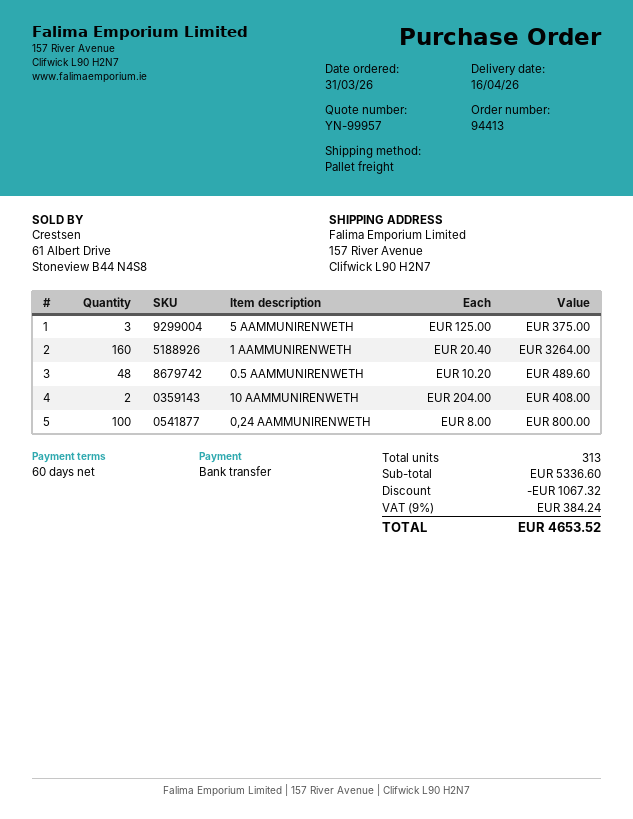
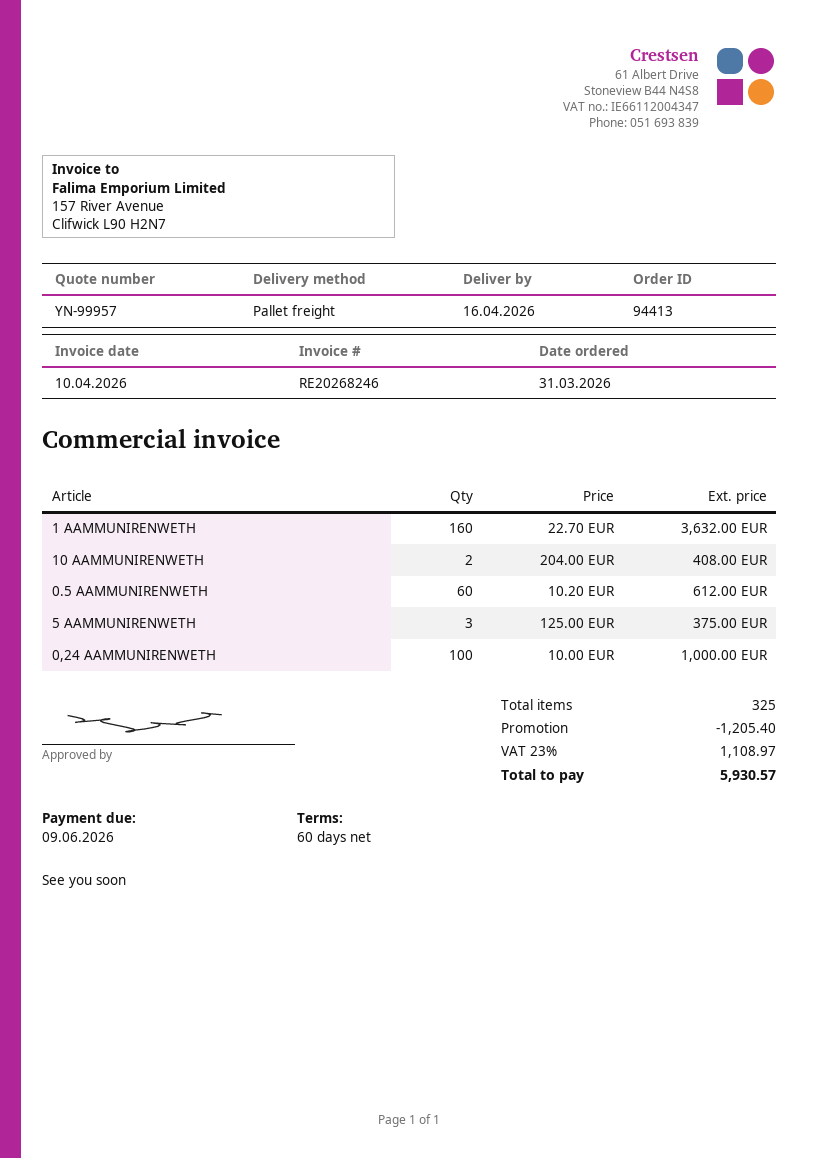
1 AAMMUNIRENWETH: 160 x 20.40 = 3264.00 -> 160 x 22.70 = 3632.00
0.5 AAMMUNIRENWETH: 48 x 10.20 = 489.60 -> 60 x 10.20 = 612.00
0,24 AAMMUNIRENWETH: 100 x 8.00 = 800.00 -> 100 x 10.00 = 1000.00
total quantity: 313 -> 325
discount: 1067.32 -> 1205.40
tax: 9% = 384.24 -> 23% = 1108.97
total: 4653.52 -> 5930.57

